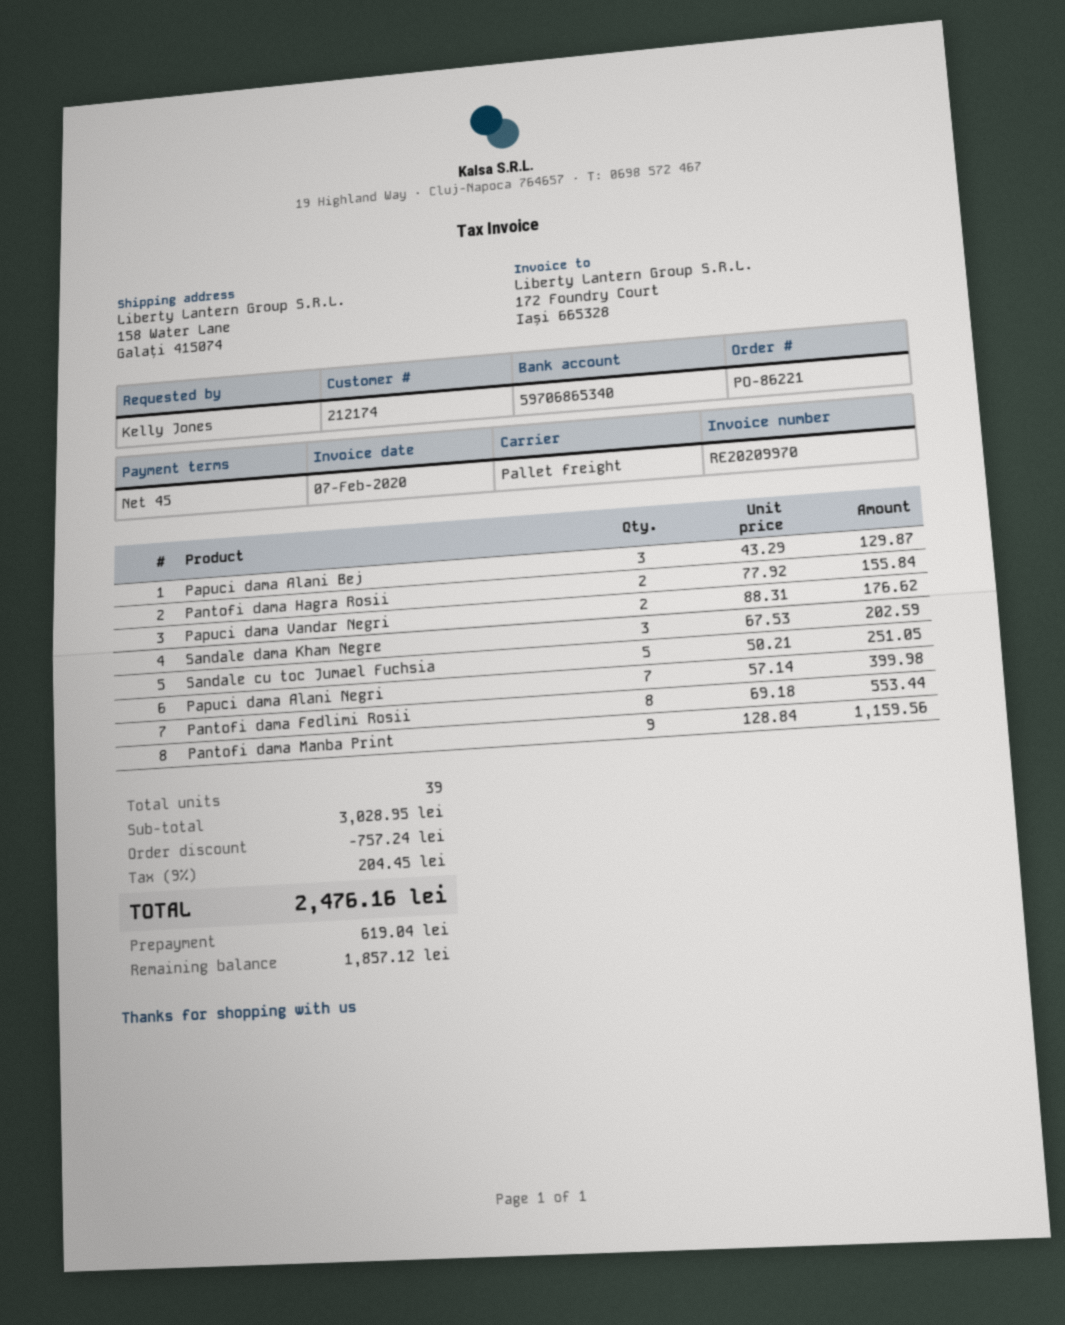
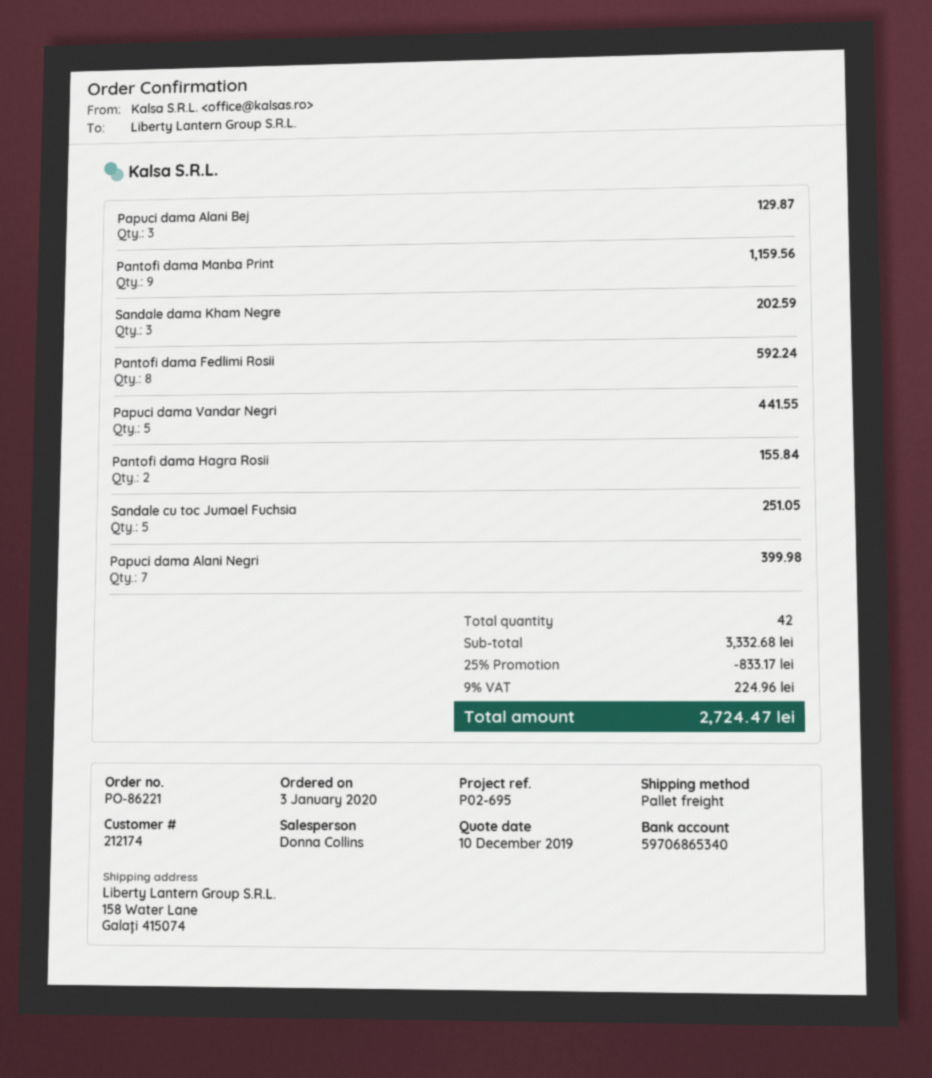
Papuci dama Vandar Negri: 2 for 176.62 -> 5 for 441.55
Pantofi dama Fedlimi Rosii: 8 for 553.44 -> 8 for 592.24
total quantity: 39 -> 42
subtotal: 3028.95 -> 3332.68
discount: 757.24 -> 833.17
tax: 9% = 204.45 -> 9% = 224.96
total: 2476.16 -> 2724.47

